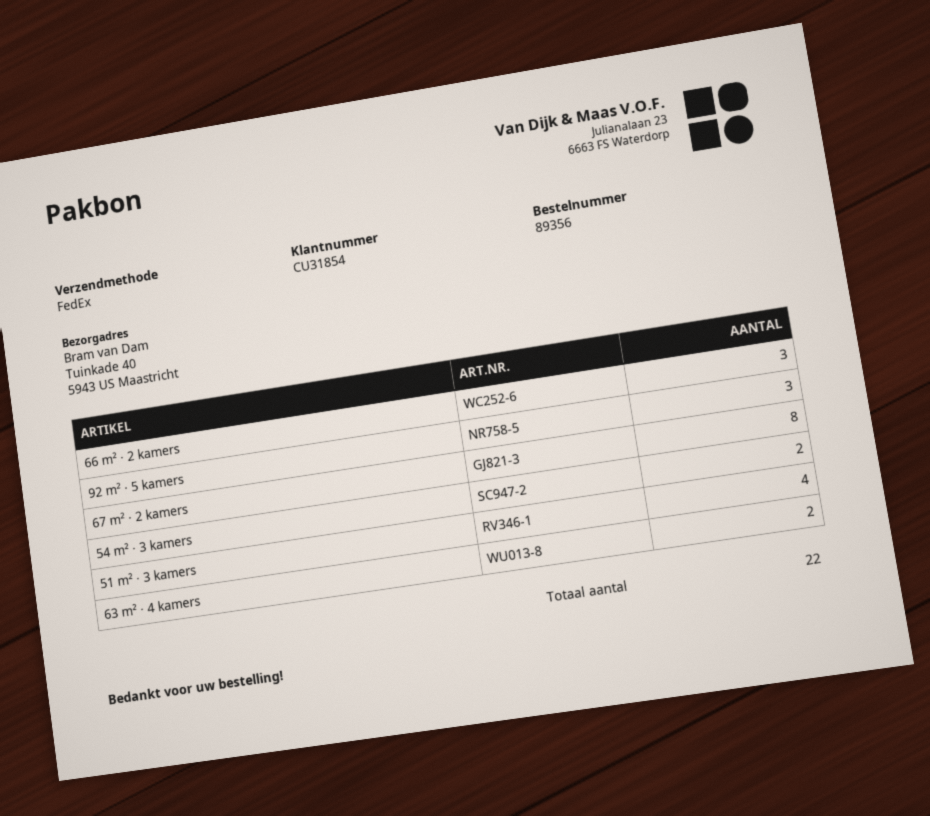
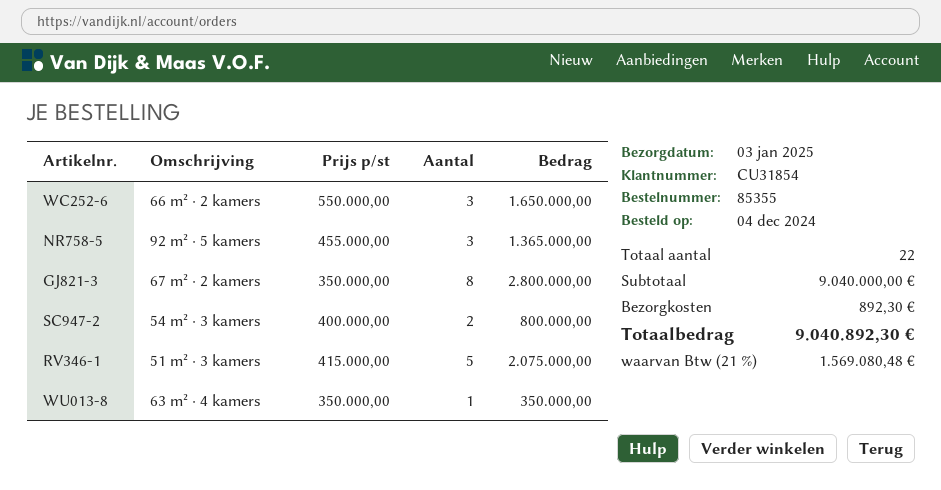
order number: 89356 -> 85355
51 m² · 3 kamers: 4 -> 5
63 m² · 4 kamers: 2 -> 1

